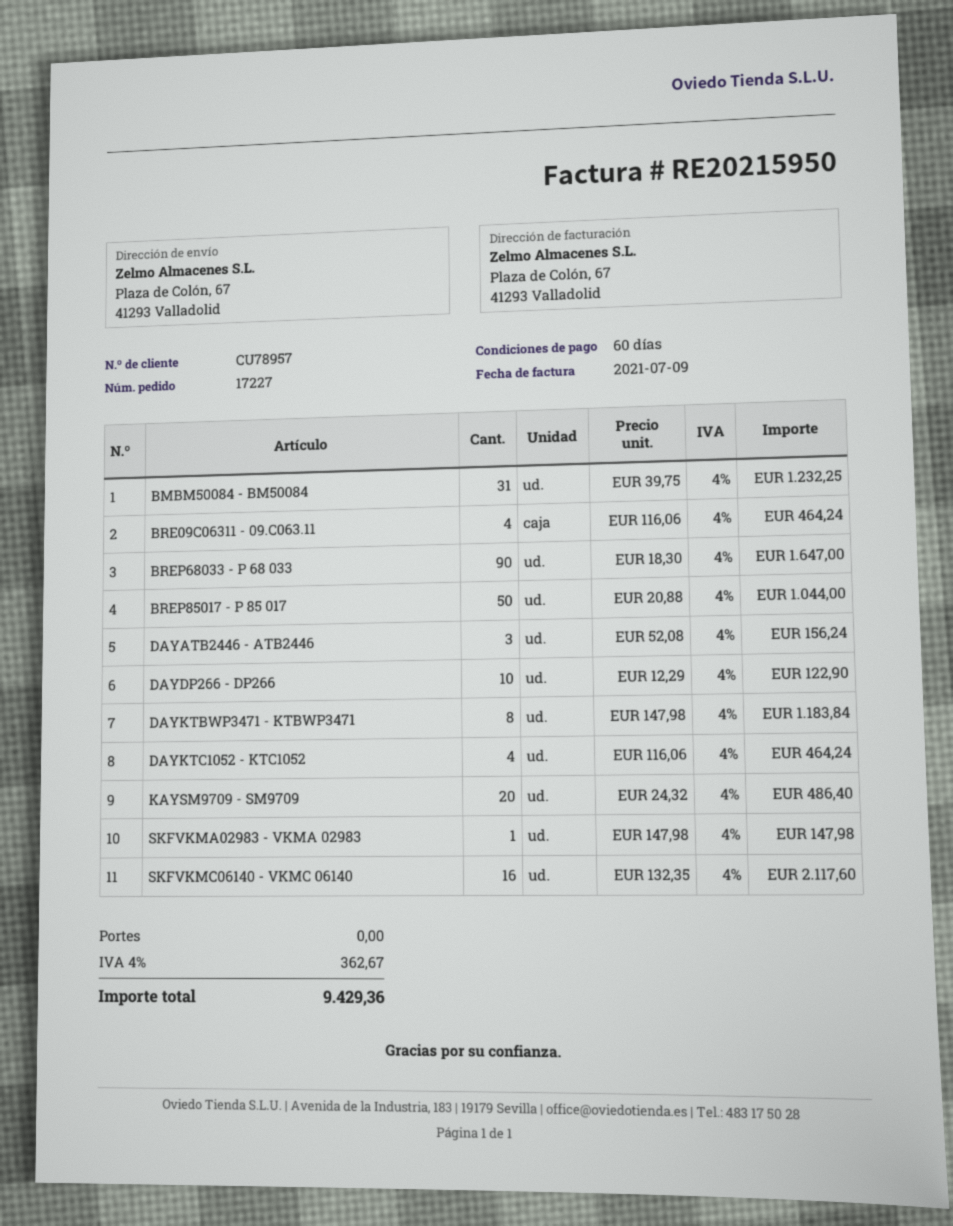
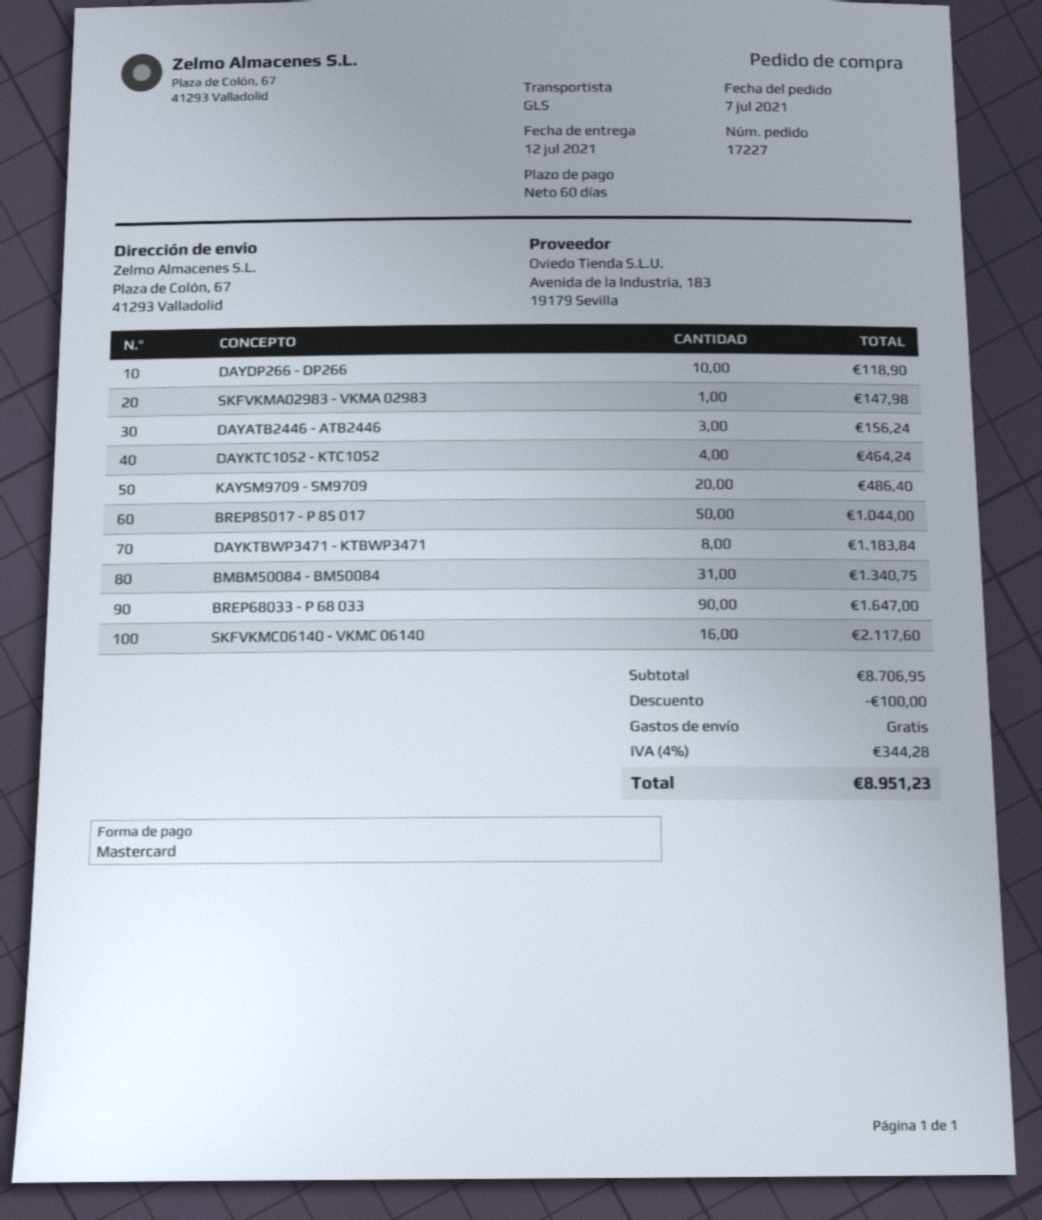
BMBM50084 - BM50084: 31 for 1232.25 -> 31 for 1340.75
BRE09C06311 - 09.C063.11: 4 for 464.24 -> none
DAYDP266 - DP266: 10 for 122.90 -> 10 for 118.90
discount: none -> 100.00
tax: 4% = 362.67 -> 4% = 344.28
total: 9429.36 -> 8951.23

